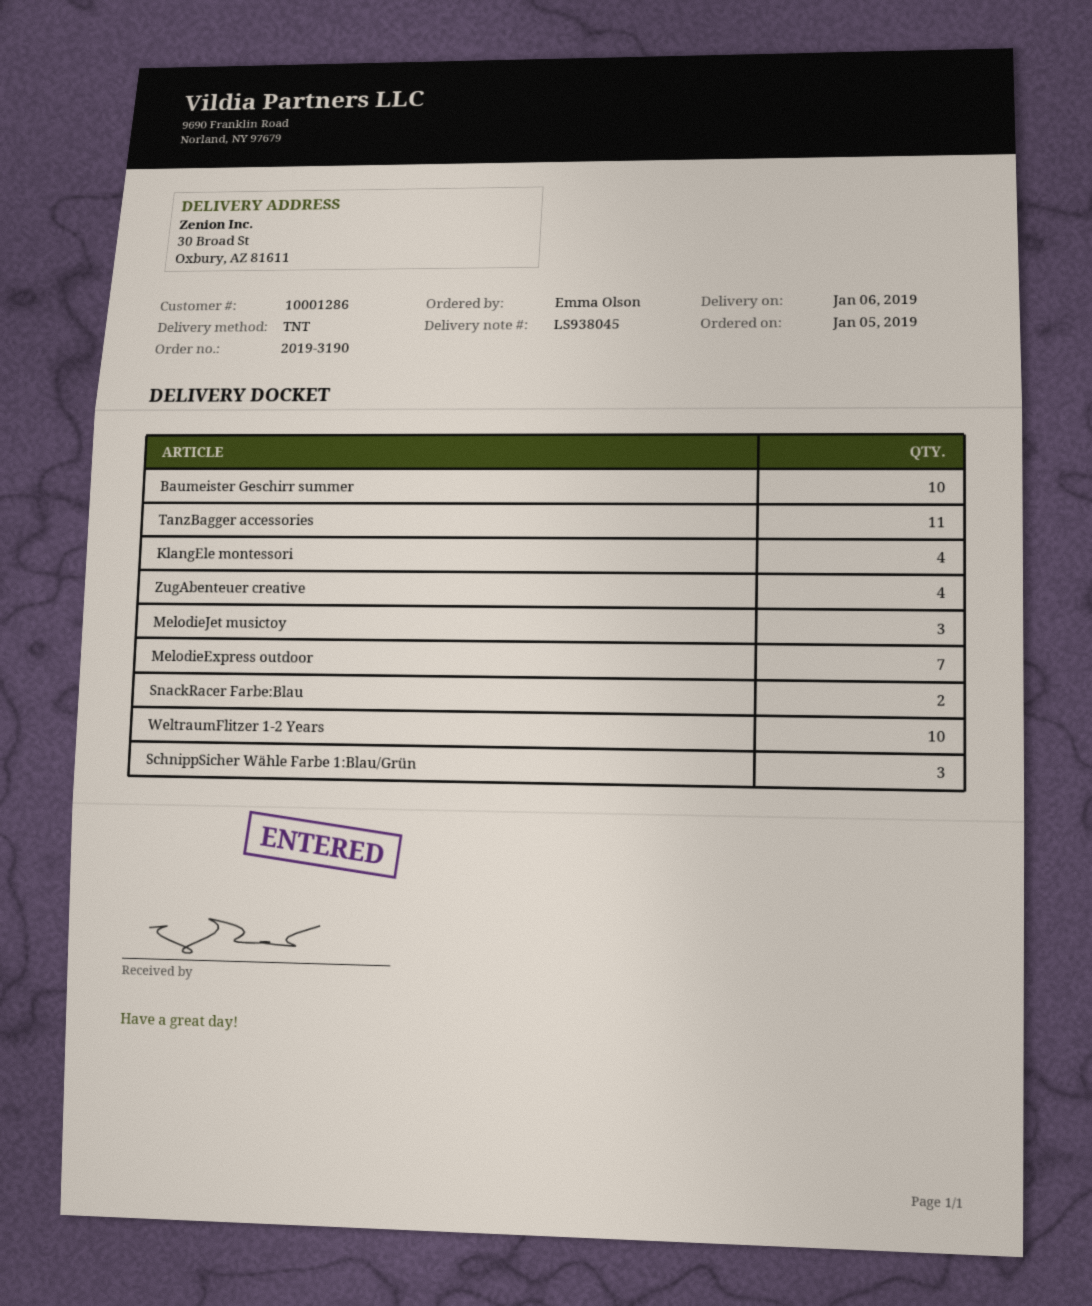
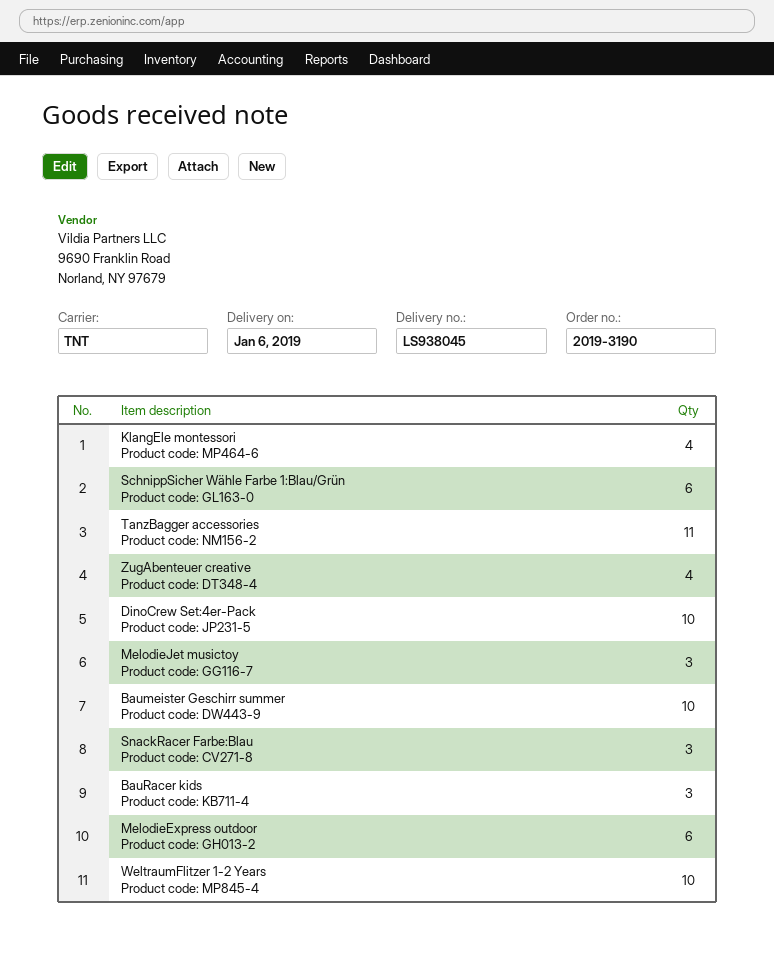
MelodieExpress outdoor: 7 -> 6
SnackRacer Farbe:Blau: 2 -> 3
SchnippSicher Wähle Farbe 1:Blau/Grün: 3 -> 6
DinoCrew Set:4er-Pack: none -> 10
BauRacer kids: none -> 3

